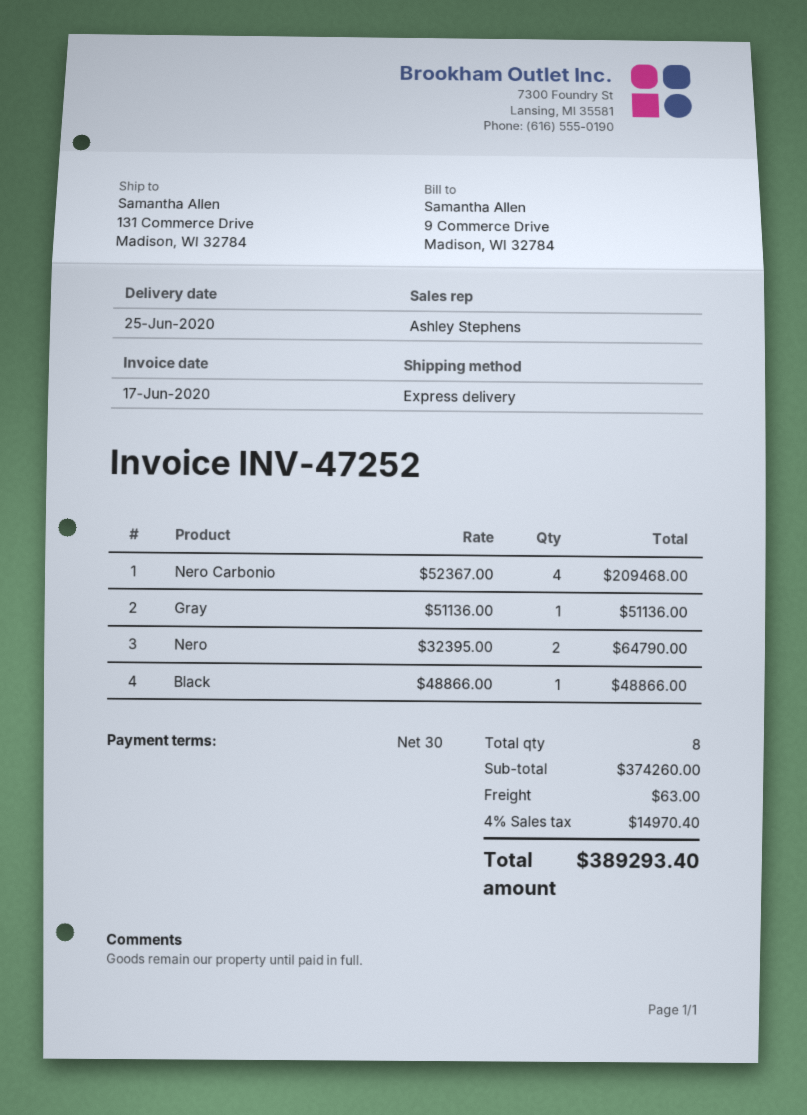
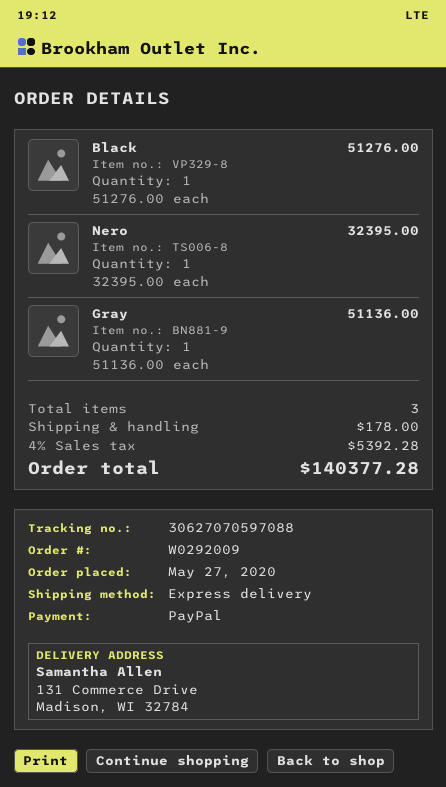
Nero Carbonio: 4 x 52367.00 = 209468.00 -> none
Nero: 2 x 32395.00 = 64790.00 -> 1 x 32395.00 = 32395.00
Black: 1 x 48866.00 = 48866.00 -> 1 x 51276.00 = 51276.00
total quantity: 8 -> 3
shipping: 63.00 -> 178.00
tax: 4% = 14970.40 -> 4% = 5392.28
total: 389293.40 -> 140377.28

